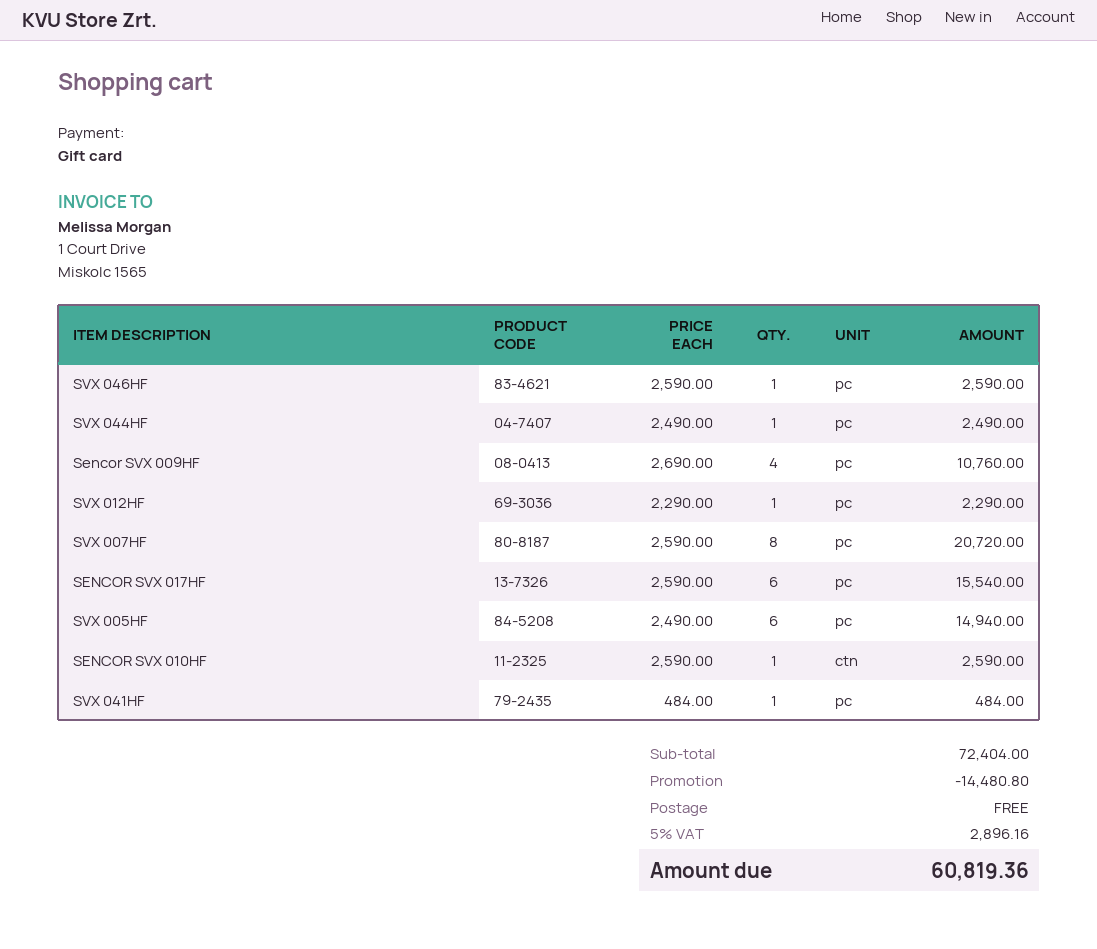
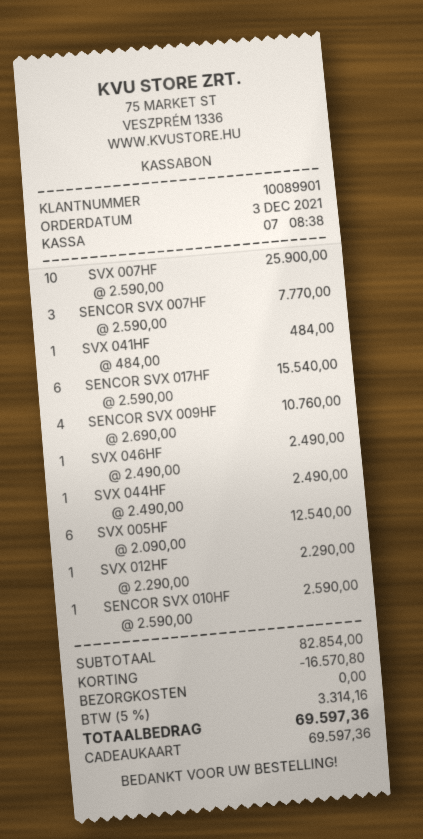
SVX 046HF: 1 x 2590.00 = 2590.00 -> 1 x 2490.00 = 2490.00
SVX 007HF: 8 x 2590.00 = 20720.00 -> 10 x 2590.00 = 25900.00
SVX 005HF: 6 x 2490.00 = 14940.00 -> 6 x 2090.00 = 12540.00
SENCOR SVX 007HF: none -> 3 x 2590.00 = 7770.00
subtotal: 72404.00 -> 82854.00
discount: 14480.80 -> 16570.80
tax: 5% = 2896.16 -> 5% = 3314.16
total: 60819.36 -> 69597.36

